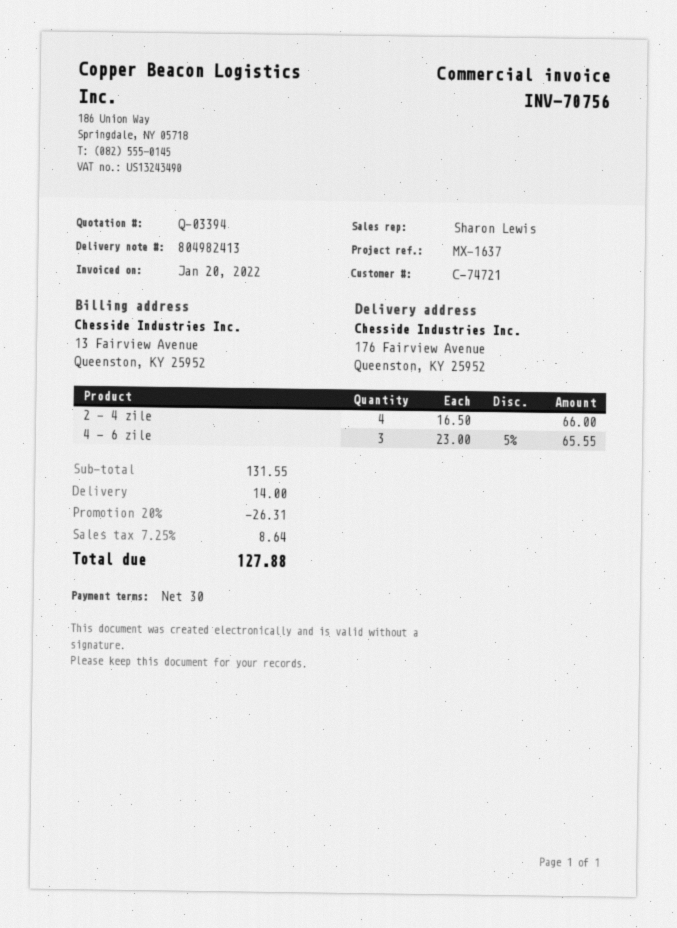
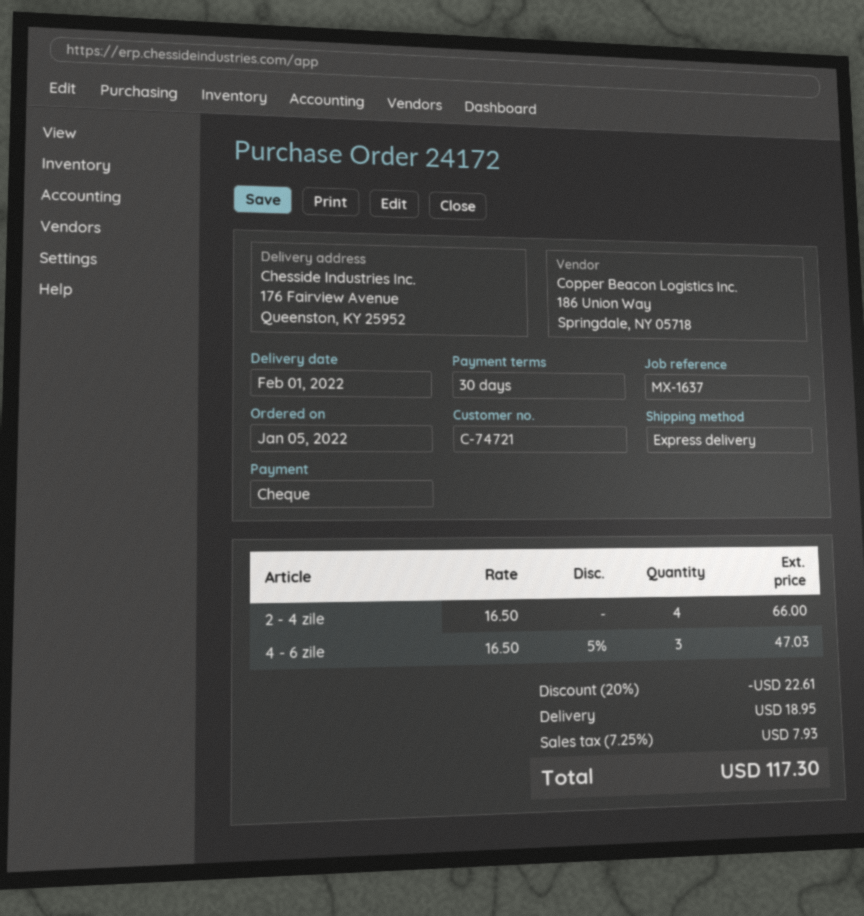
4 - 6 zile: 3 x 23.00 - 5% = 65.55 -> 3 x 16.50 - 5% = 47.03
discount: 20% = 26.31 -> 20% = 22.61
shipping: 14.00 -> 18.95
tax: 7.25% = 8.64 -> 7.25% = 7.93
total: 127.88 -> 117.30

